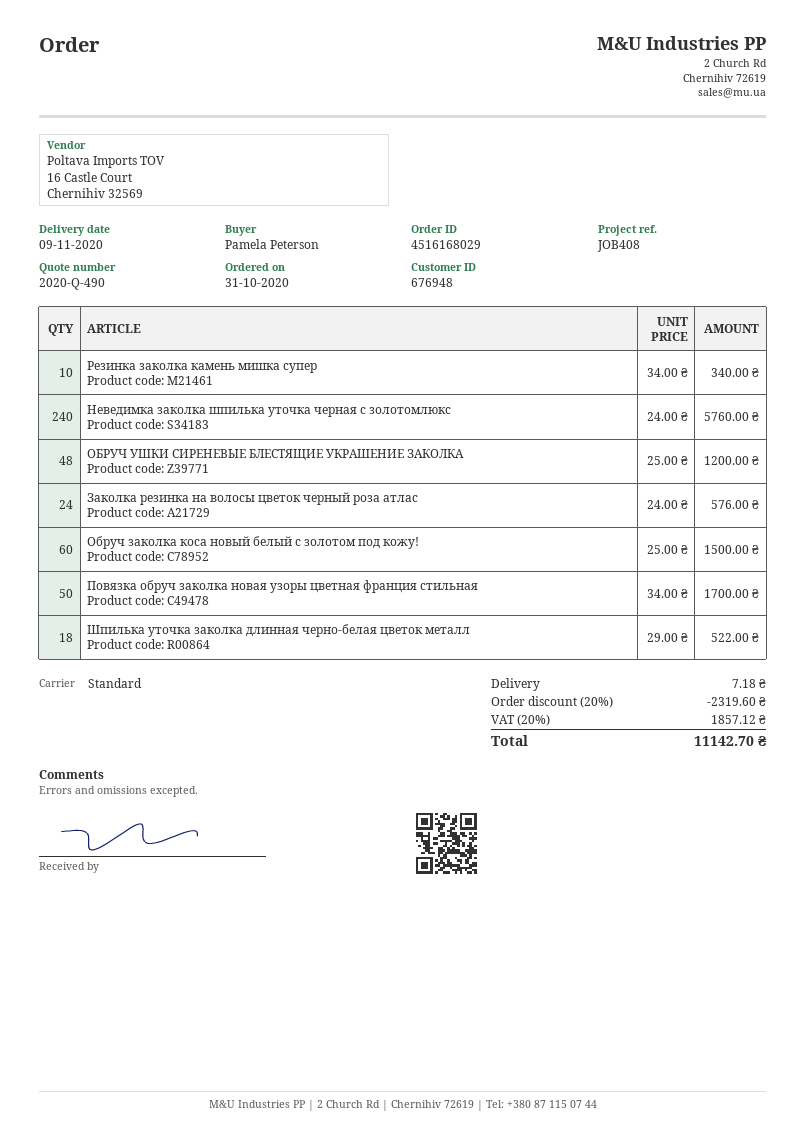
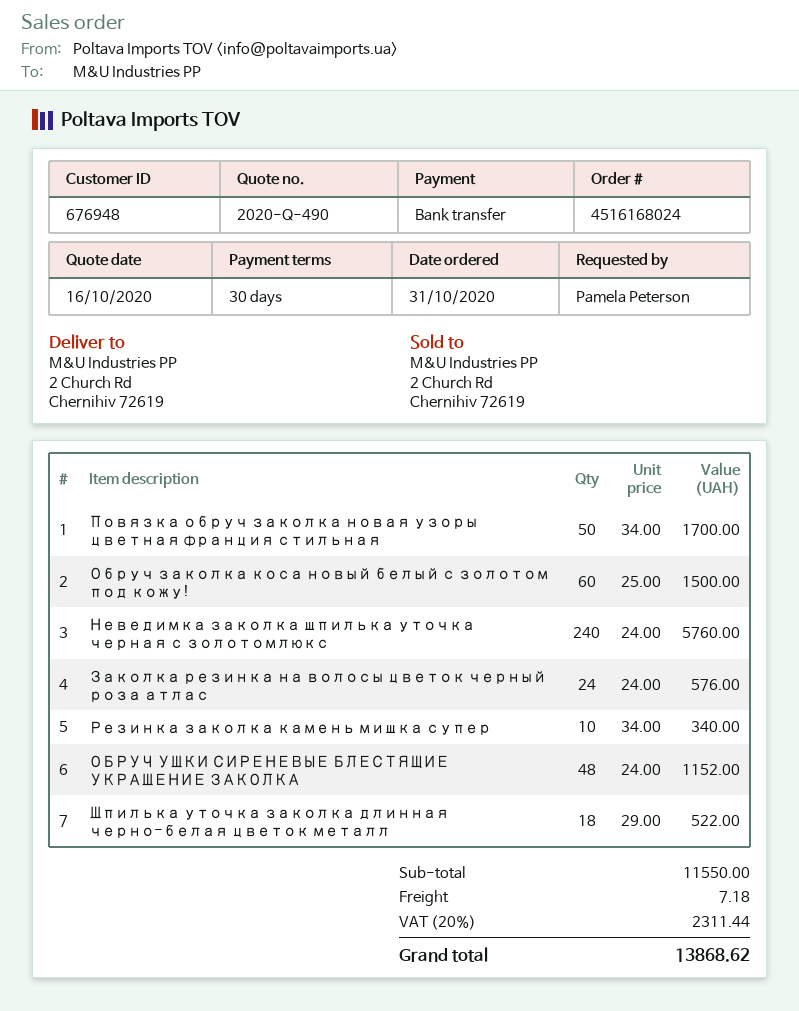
order number: 4516168029 -> 4516168024
ОБРУЧ УШКИ СИРЕНЕВЫЕ БЛЕСТЯЩИЕ УКРАШЕНИЕ ЗАКОЛКА: 48 x 25.00 = 1200.00 -> 48 x 24.00 = 1152.00
discount: 20% = 2319.60 -> none
tax: 20% = 1857.12 -> 20% = 2311.44
total: 11142.70 -> 13868.62

